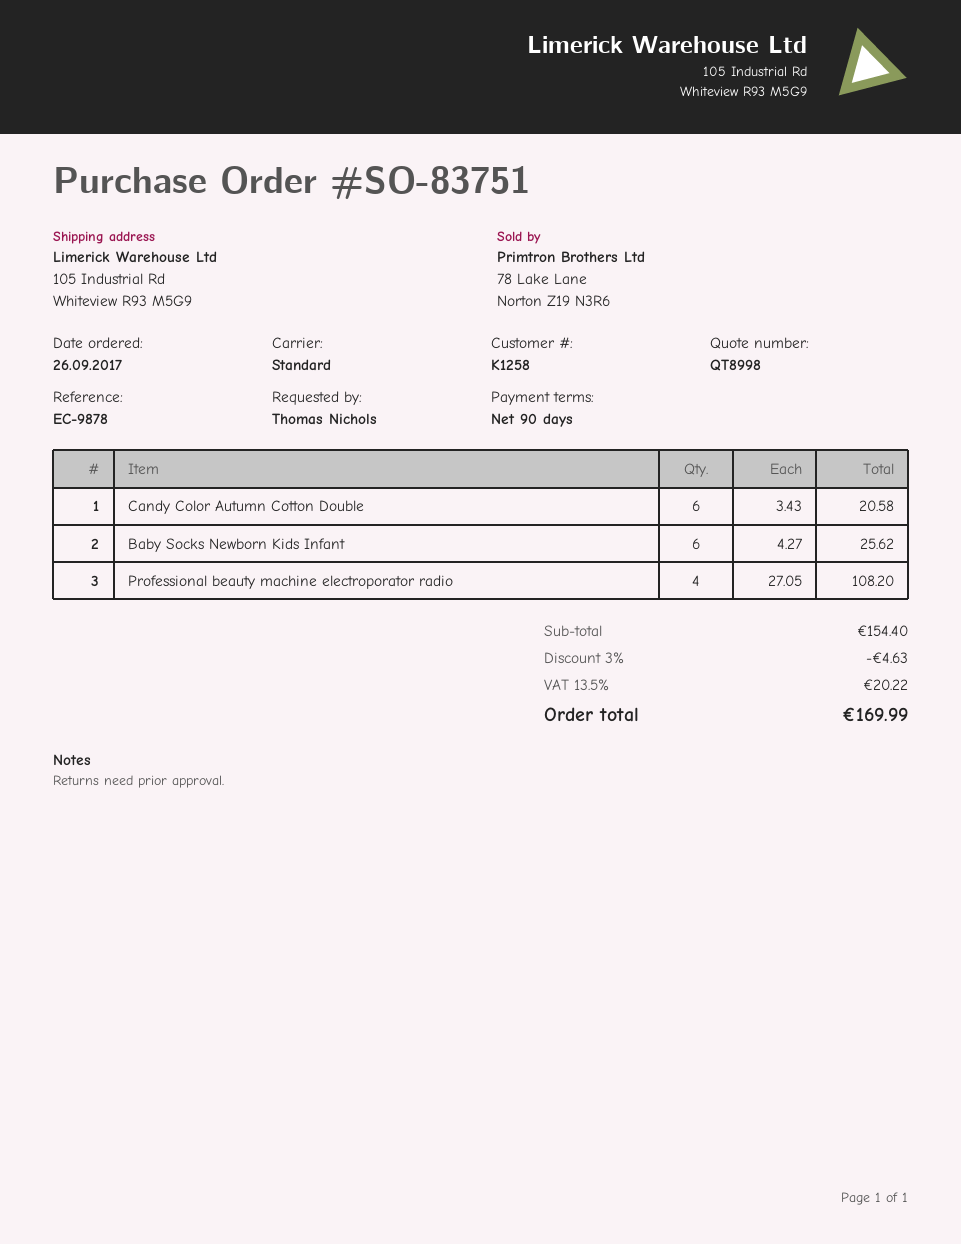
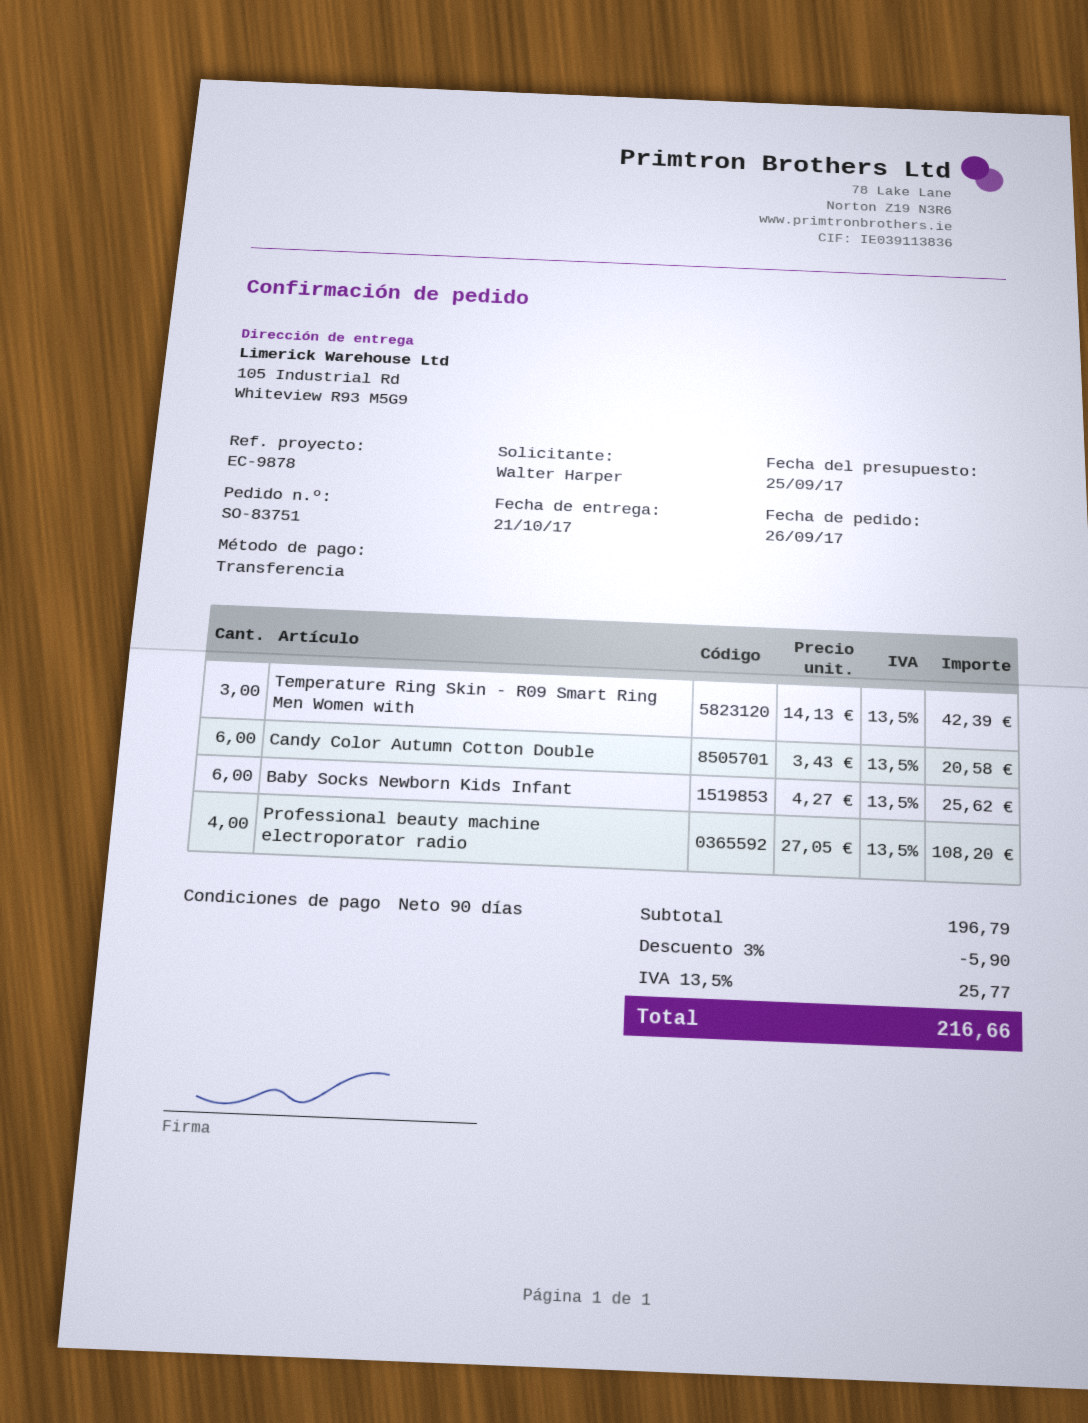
ordered by: Thomas Nichols -> Walter Harper
Temperature Ring Skin - R09 Smart Ring Men Women with: none -> 3 x 14.13 = 42.39
subtotal: 154.40 -> 196.79
discount: 3% = 4.63 -> 3% = 5.90
tax: 13.5% = 20.22 -> 13.5% = 25.77
total: 169.99 -> 216.66

